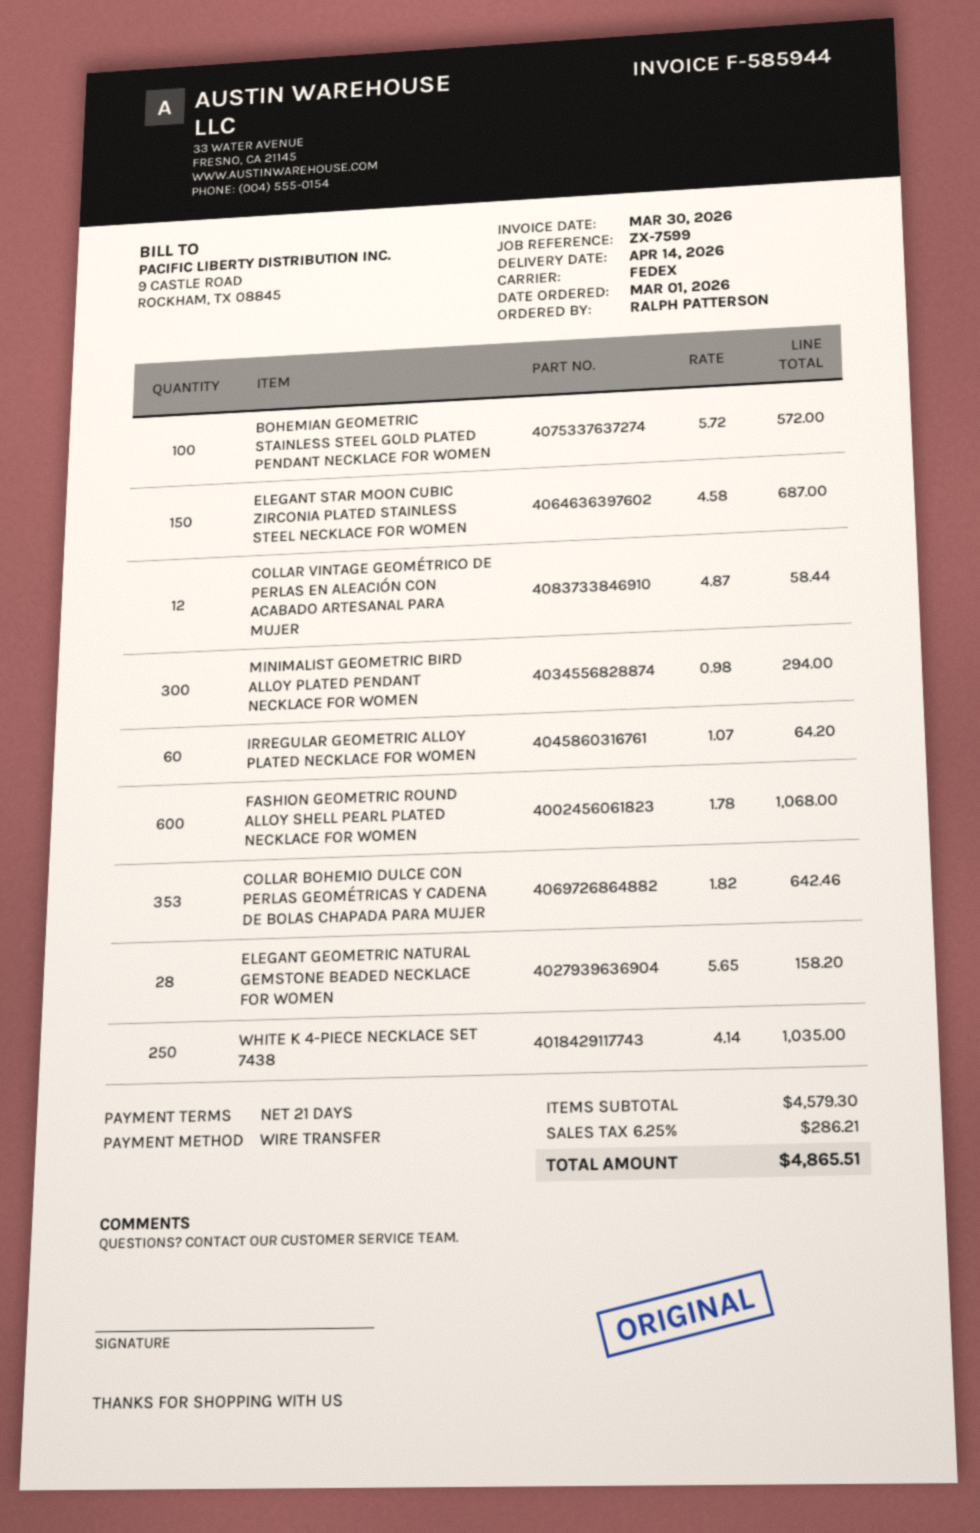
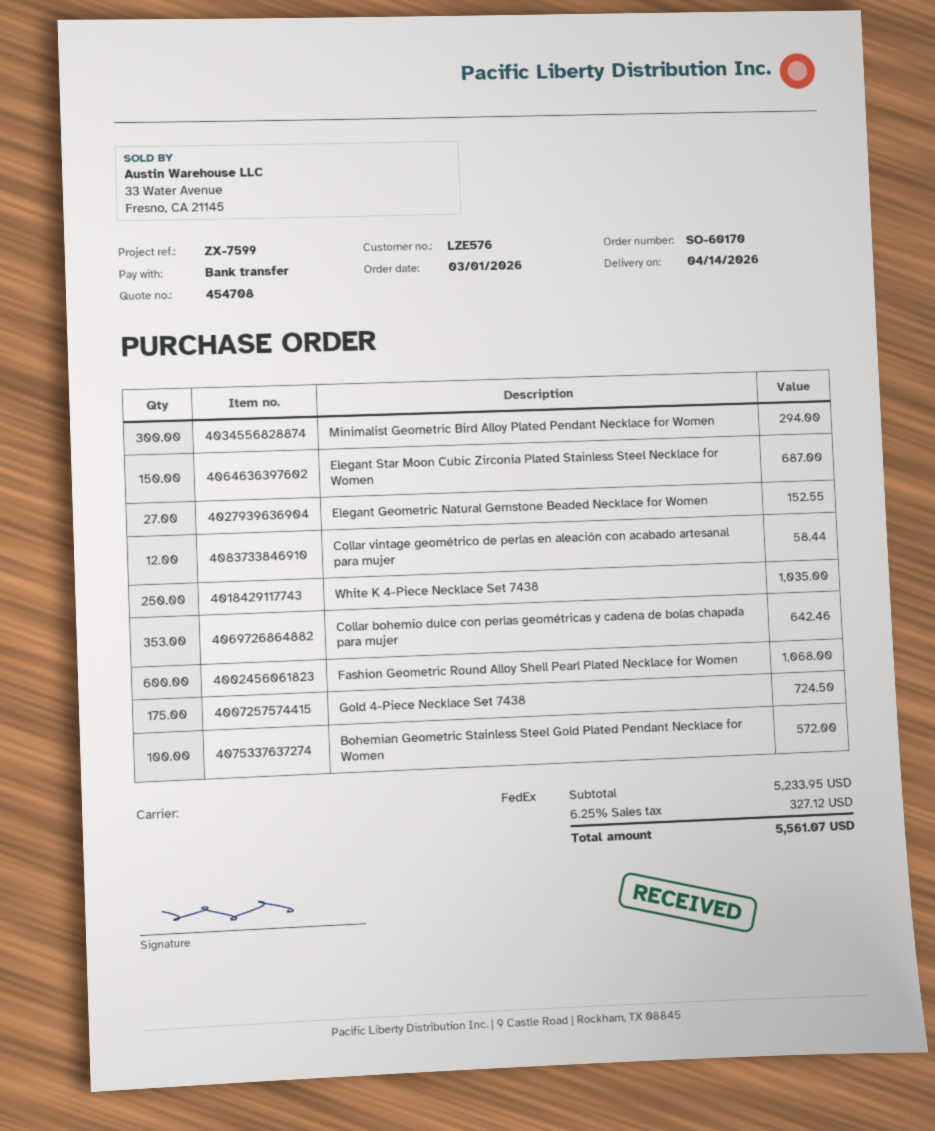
IRREGULAR GEOMETRIC ALLOY PLATED NECKLACE FOR WOMEN: 60 for 64.20 -> none
ELEGANT GEOMETRIC NATURAL GEMSTONE BEADED NECKLACE FOR WOMEN: 28 for 158.20 -> 27 for 152.55
Gold 4-Piece Necklace Set 7438: none -> 175 for 724.50
subtotal: 4579.30 -> 5233.95
tax: 6.25% = 286.21 -> 6.25% = 327.12
total: 4865.51 -> 5561.07

